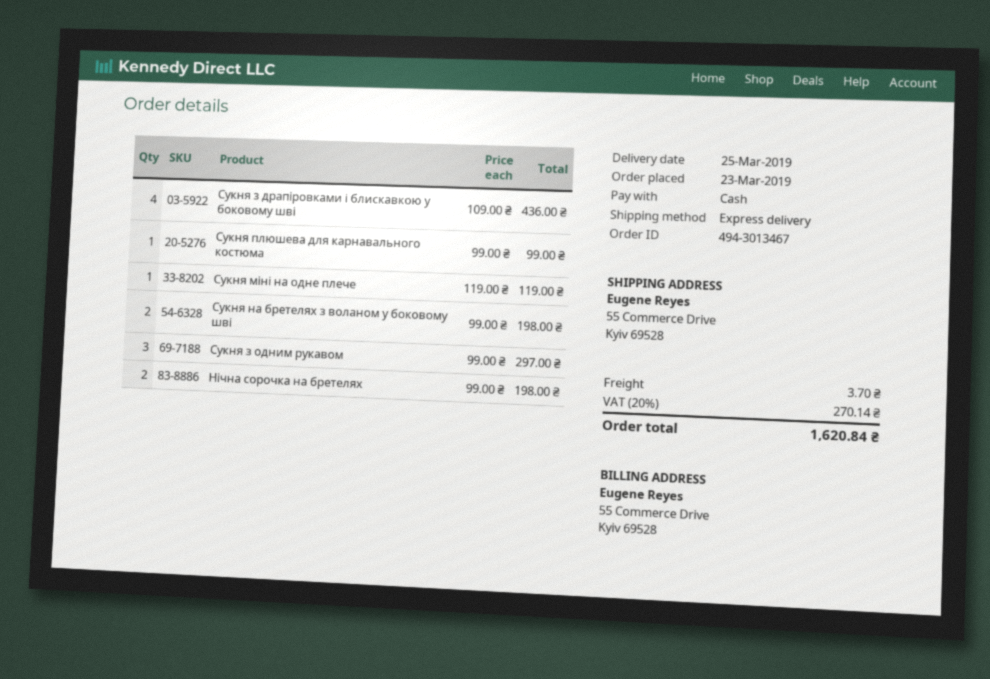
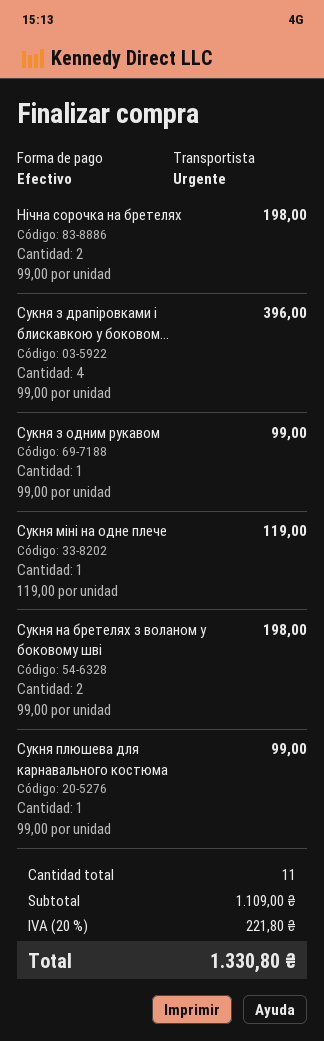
Сукня з драпіровками і блискавкою у боковому шві: 4 x 109.00 = 436.00 -> 4 x 99.00 = 396.00
Сукня з одним рукавом: 3 x 99.00 = 297.00 -> 1 x 99.00 = 99.00
shipping: 3.70 -> none
tax: 20% = 270.14 -> 20% = 221.80
total: 1620.84 -> 1330.80

